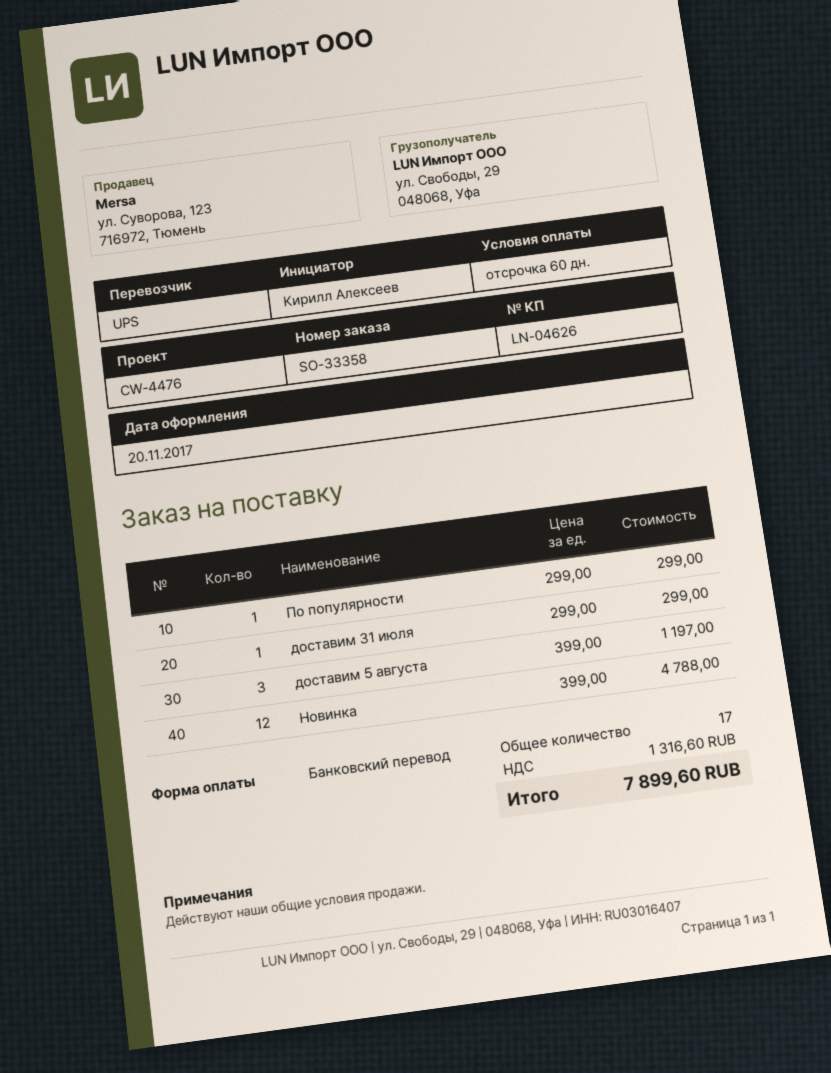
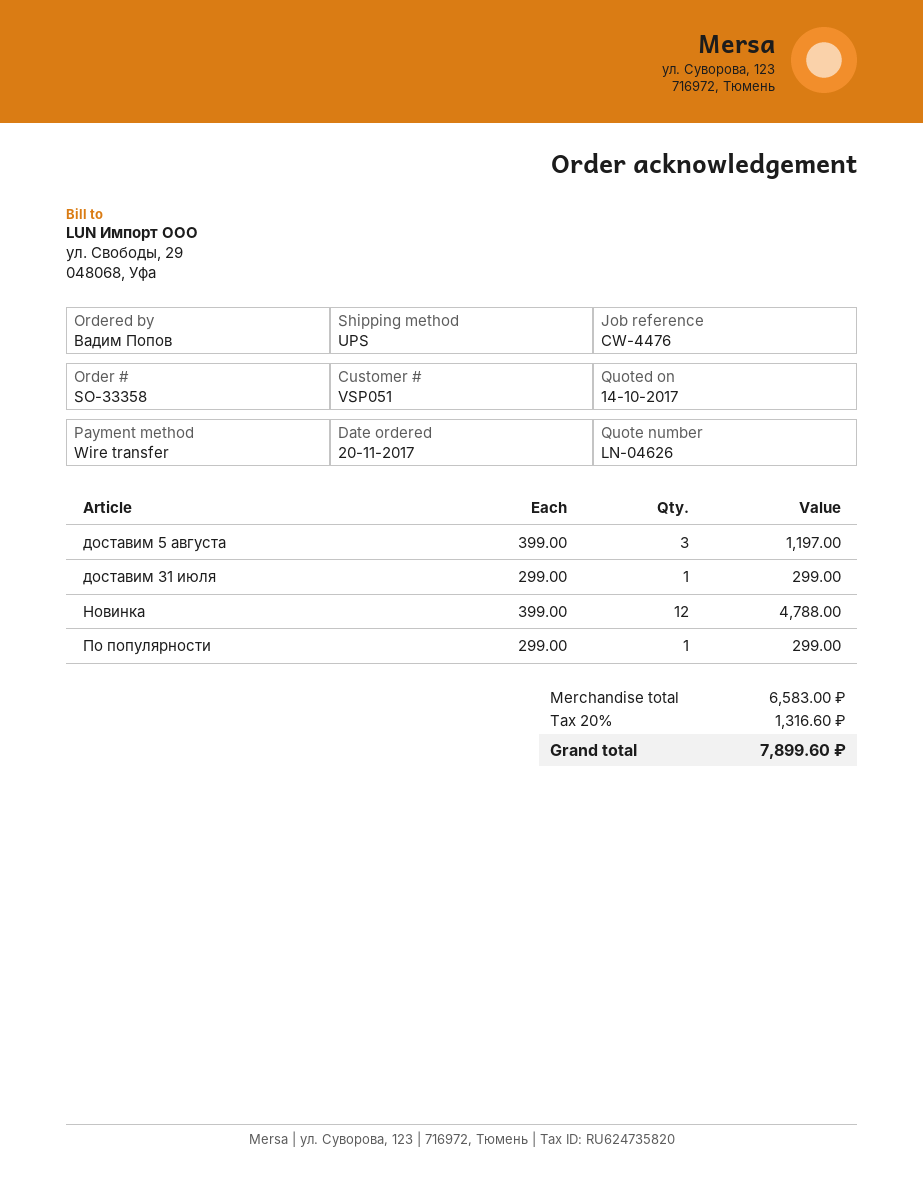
ordered by: Кирилл Алексеев -> Вадим Попов

